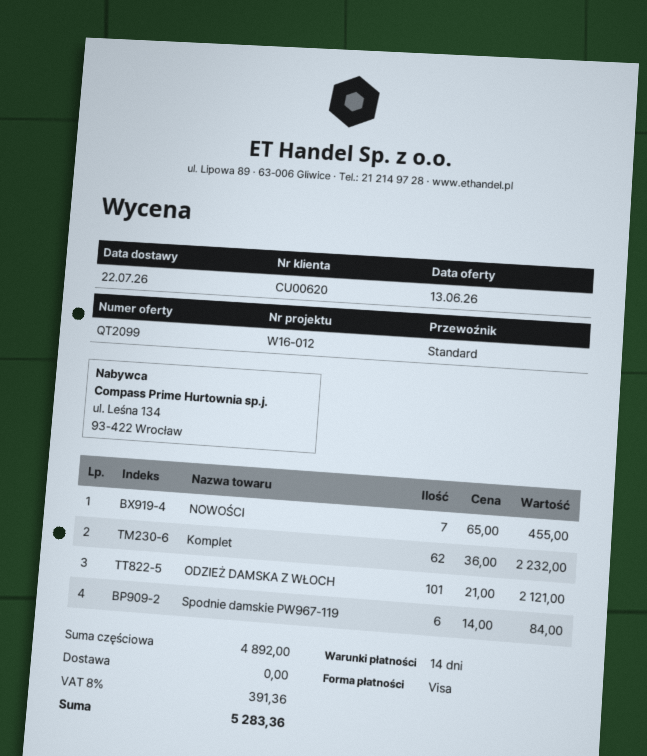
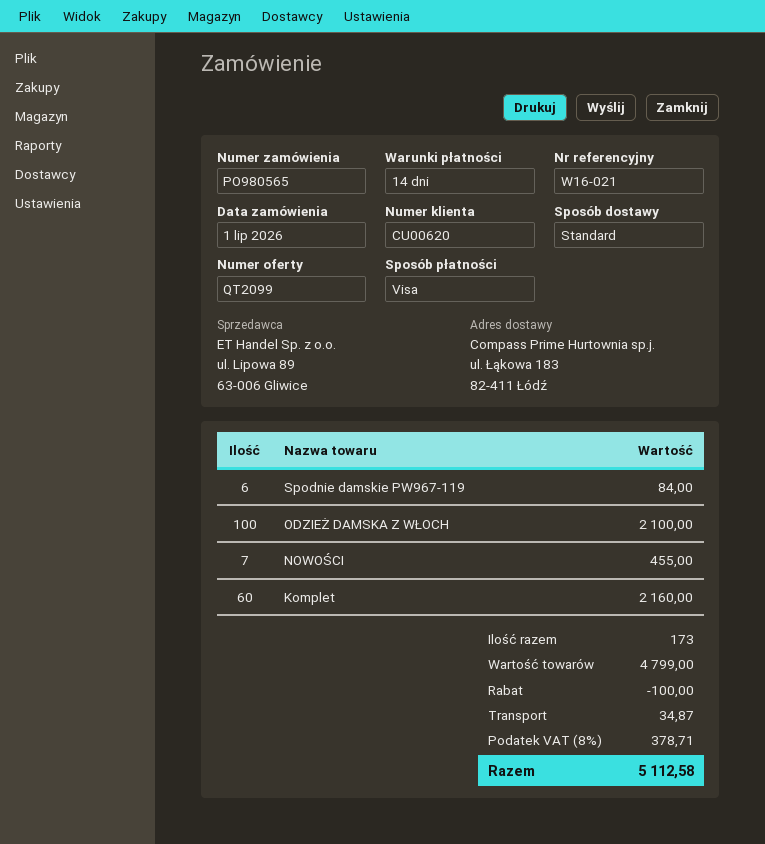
reference: W16-012 -> W16-021
Komplet: 62 for 2232.00 -> 60 for 2160.00
ODZIEŻ DAMSKA Z WŁOCH: 101 for 2121.00 -> 100 for 2100.00
subtotal: 4892.00 -> 4799.00
discount: none -> 100.00
shipping: 0.00 -> 34.87
tax: 8% = 391.36 -> 8% = 378.71
total: 5283.36 -> 5112.58

